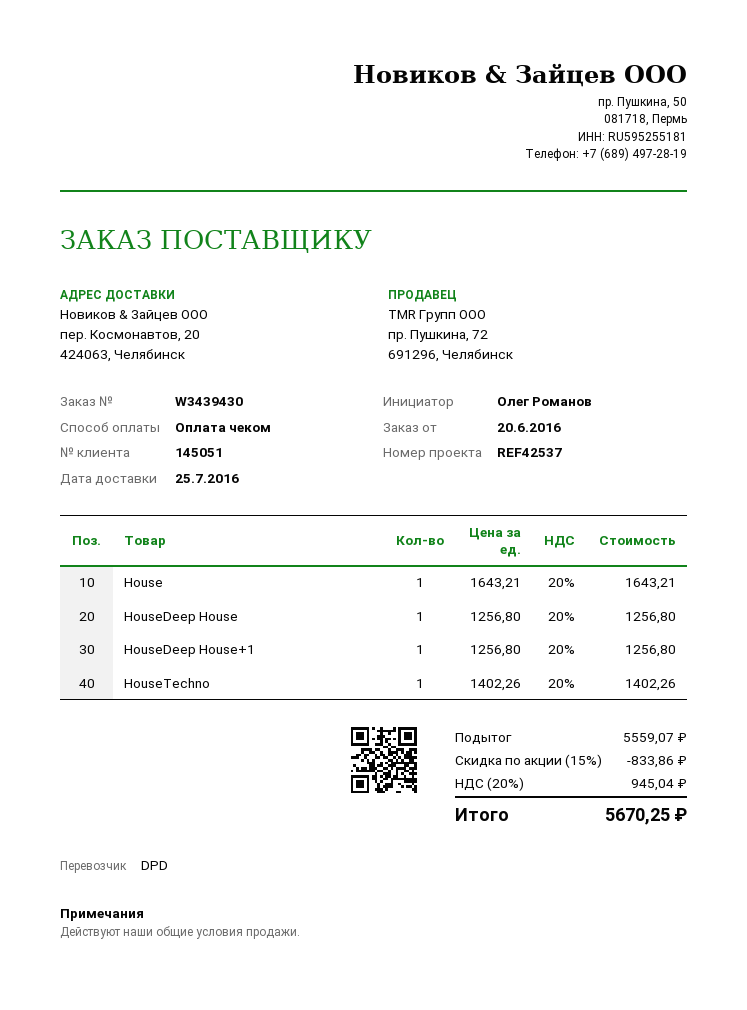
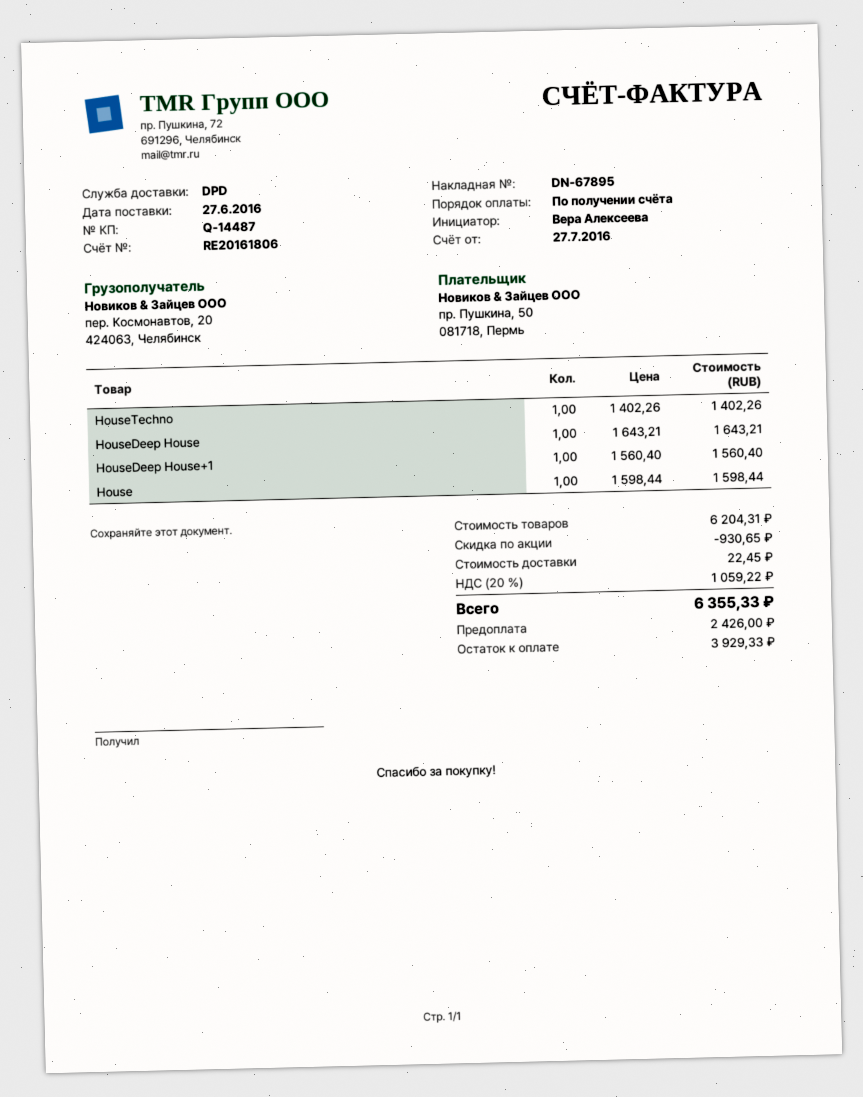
delivery date: 2016-07-25 -> 2016-06-27
ordered by: Олег Романов -> Вера Алексеева
House: 1 x 1643.21 = 1643.21 -> 1 x 1598.44 = 1598.44
HouseDeep House: 1 x 1256.80 = 1256.80 -> 1 x 1643.21 = 1643.21
HouseDeep House+1: 1 x 1256.80 = 1256.80 -> 1 x 1560.40 = 1560.40
subtotal: 5559.07 -> 6204.31
discount: 833.86 -> 930.65
shipping: none -> 22.45
tax: 20% = 945.04 -> 20% = 1059.22
total: 5670.25 -> 6355.33

